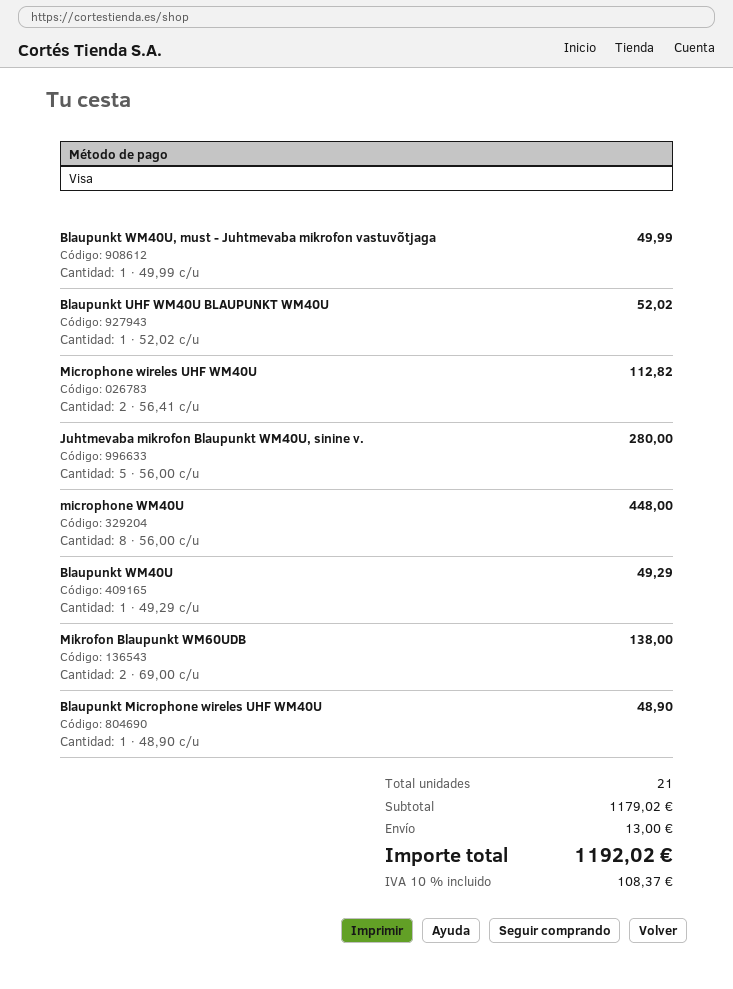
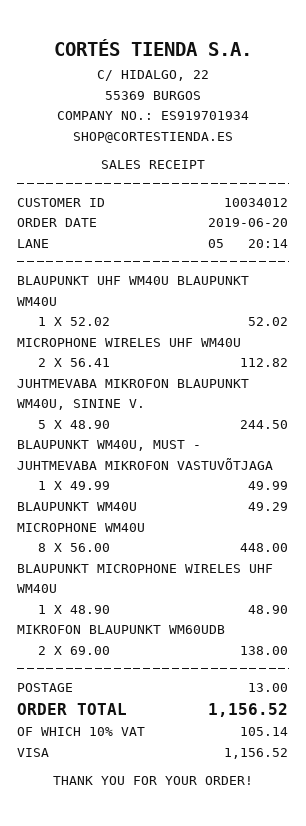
Juhtmevaba mikrofon Blaupunkt WM40U, sinine v.: 5 x 56.00 = 280.00 -> 5 x 48.90 = 244.50
tax: 10% = 108.37 -> 10% = 105.14
total: 1192.02 -> 1156.52

